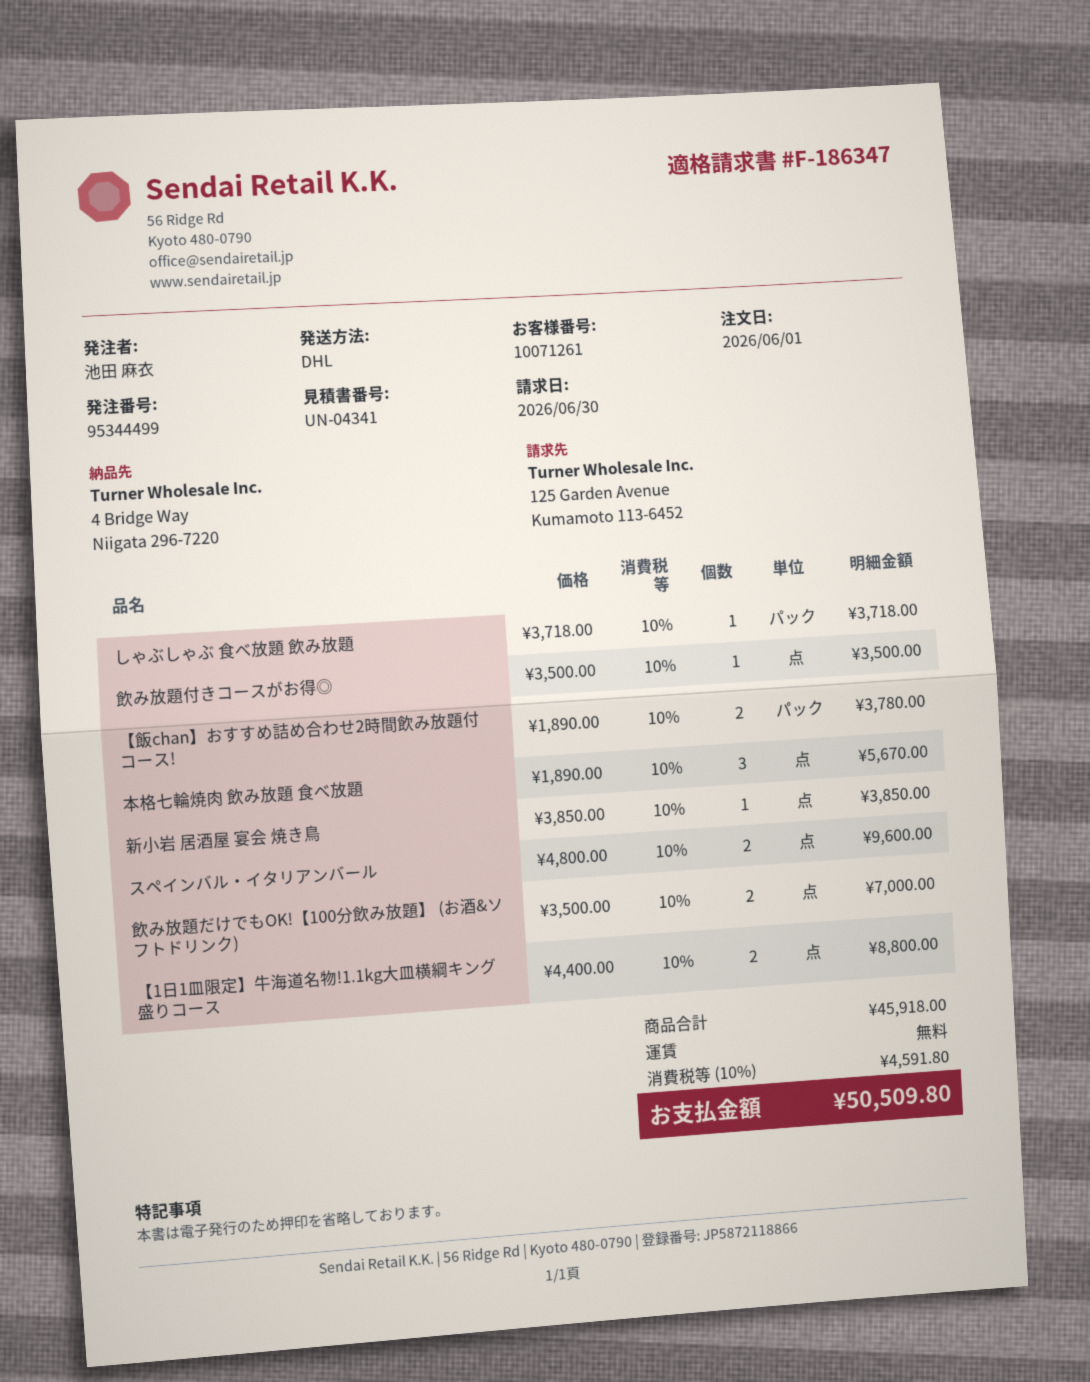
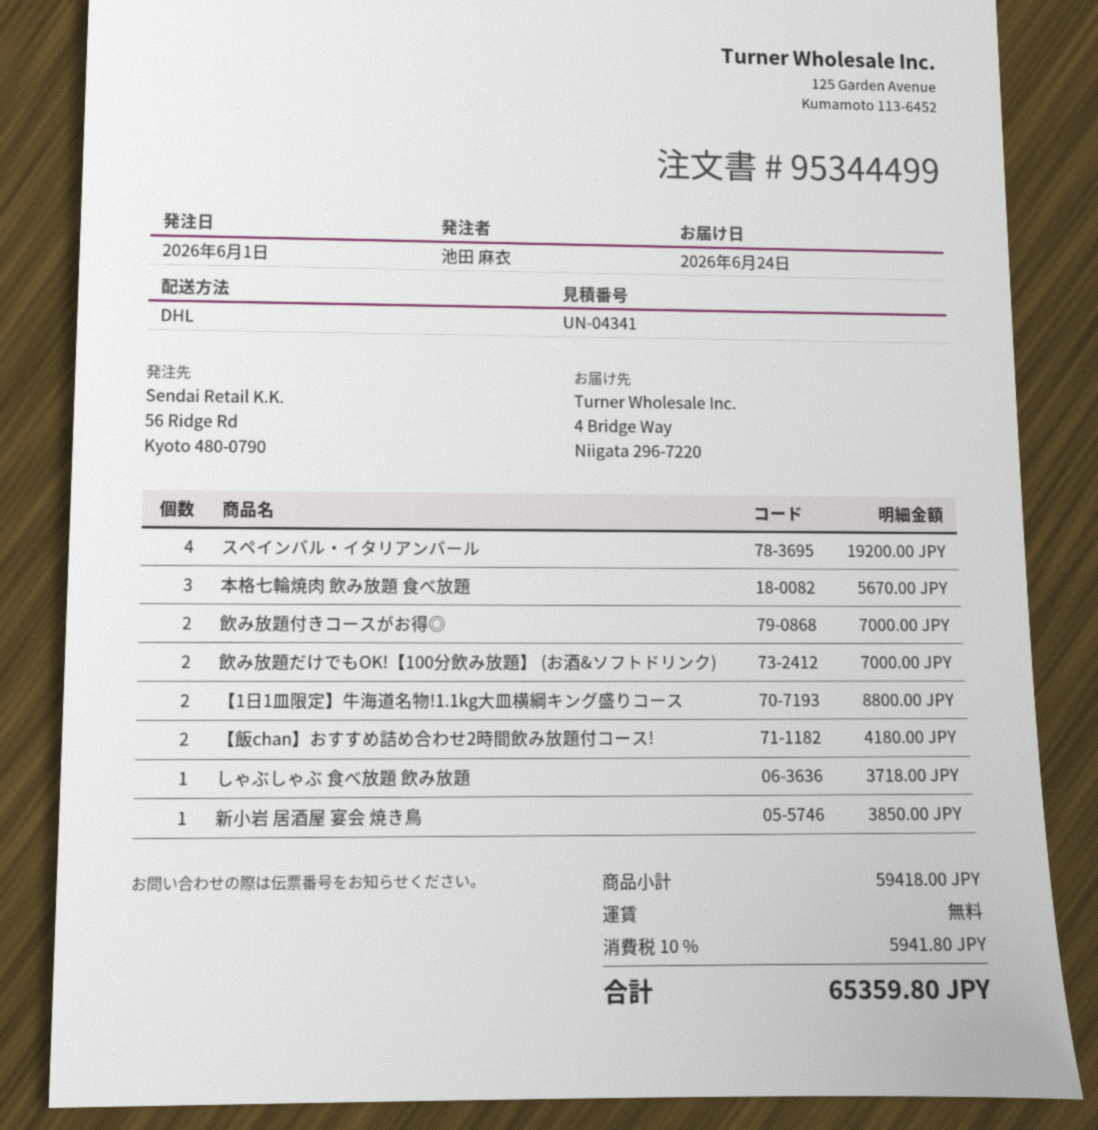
飲み放題付きコースがお得◎: 1 for 3500.00 -> 2 for 7000.00
【飯chan】おすすめ詰め合わせ2時間飲み放題付コース!: 2 for 3780.00 -> 2 for 4180.00
スペインバル・イタリアンバール: 2 for 9600.00 -> 4 for 19200.00
subtotal: 45918.00 -> 59418.00
tax: 10% = 4591.80 -> 10% = 5941.80
total: 50509.80 -> 65359.80

